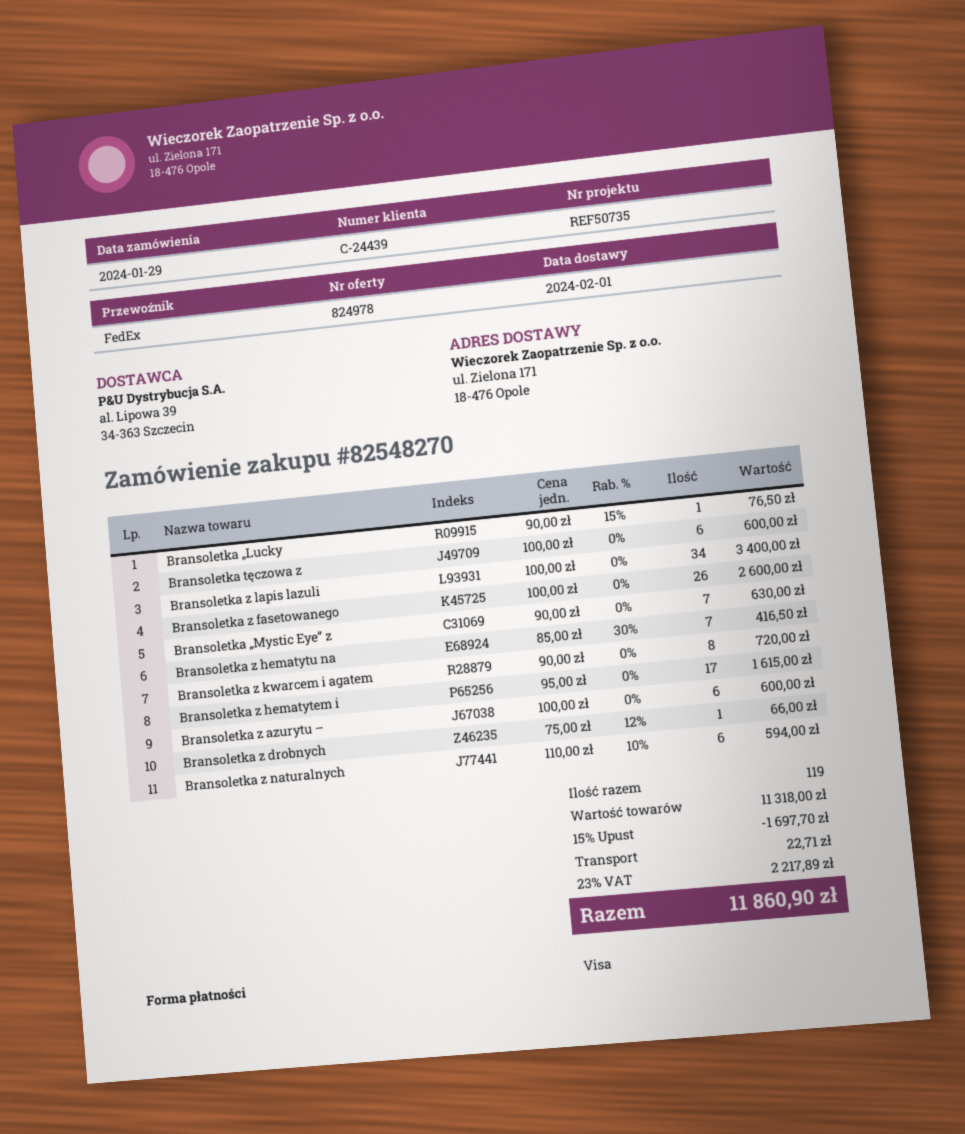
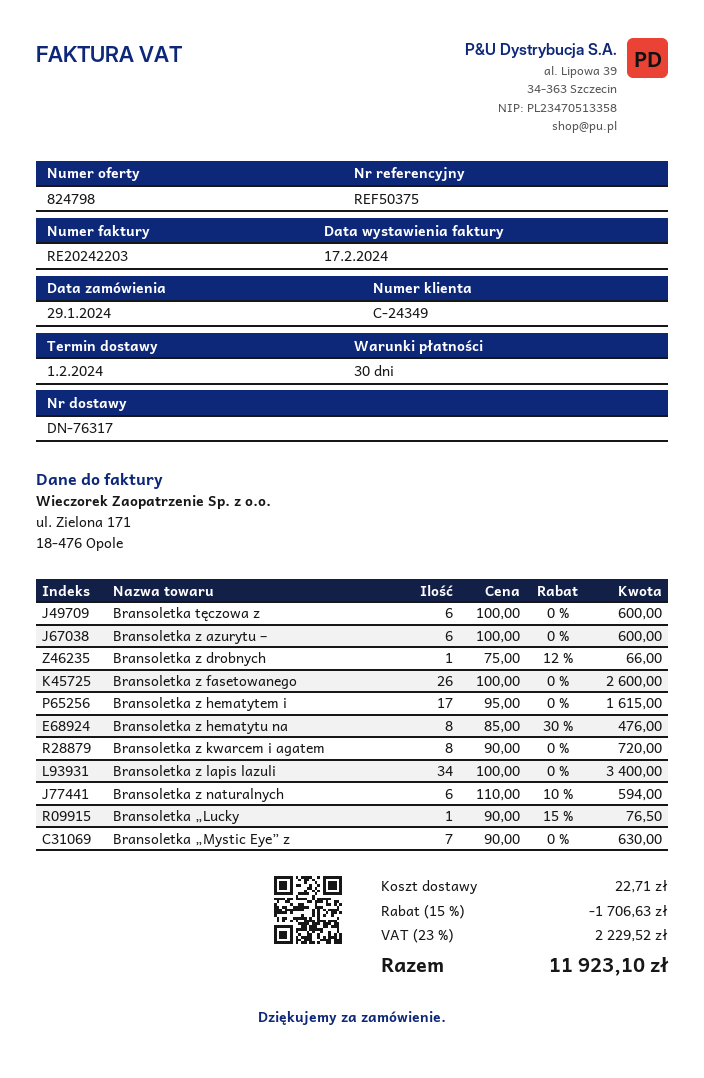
quote number: 824978 -> 824798
customer number: C-24439 -> C-24349
reference: REF50735 -> REF50375
Bransoletka z hematytu na: 7 x 85.00 - 30% = 416.50 -> 8 x 85.00 - 30% = 476.00
discount: 15% = 1697.70 -> 15% = 1706.63
tax: 23% = 2217.89 -> 23% = 2229.52
total: 11860.90 -> 11923.10

